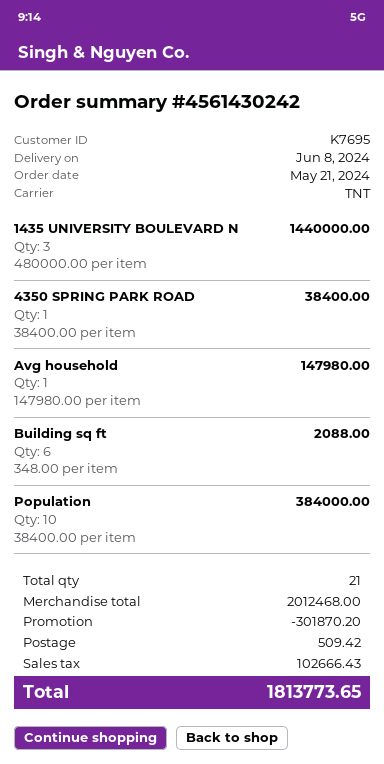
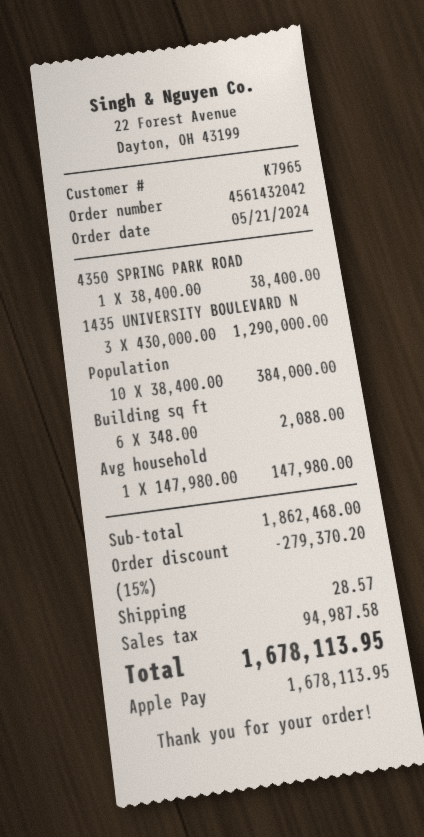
order number: 4561430242 -> 4561432042
customer number: K7695 -> K7965
1435 UNIVERSITY BOULEVARD N: 3 x 480000.00 = 1440000.00 -> 3 x 430000.00 = 1290000.00
subtotal: 2012468.00 -> 1862468.00
discount: 301870.20 -> 279370.20
shipping: 509.42 -> 28.57
tax: 102666.43 -> 94987.58
total: 1813773.65 -> 1678113.95

